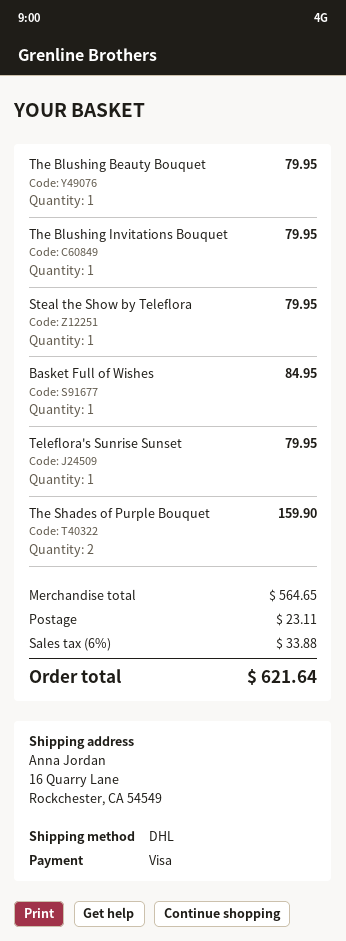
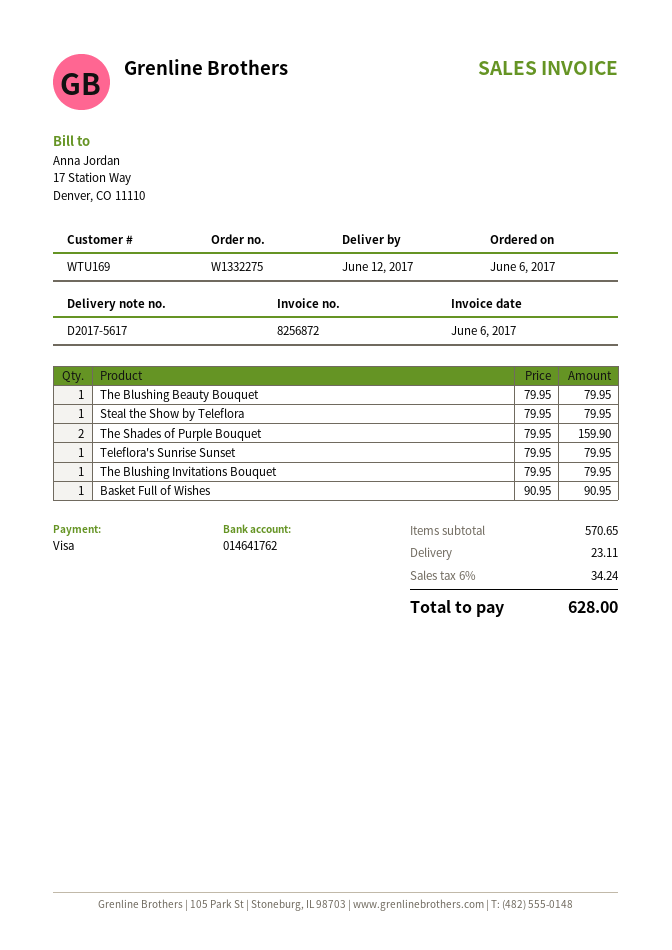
Basket Full of Wishes: 1 for 84.95 -> 1 for 90.95
subtotal: 564.65 -> 570.65
tax: 6% = 33.88 -> 6% = 34.24
total: 621.64 -> 628.00

